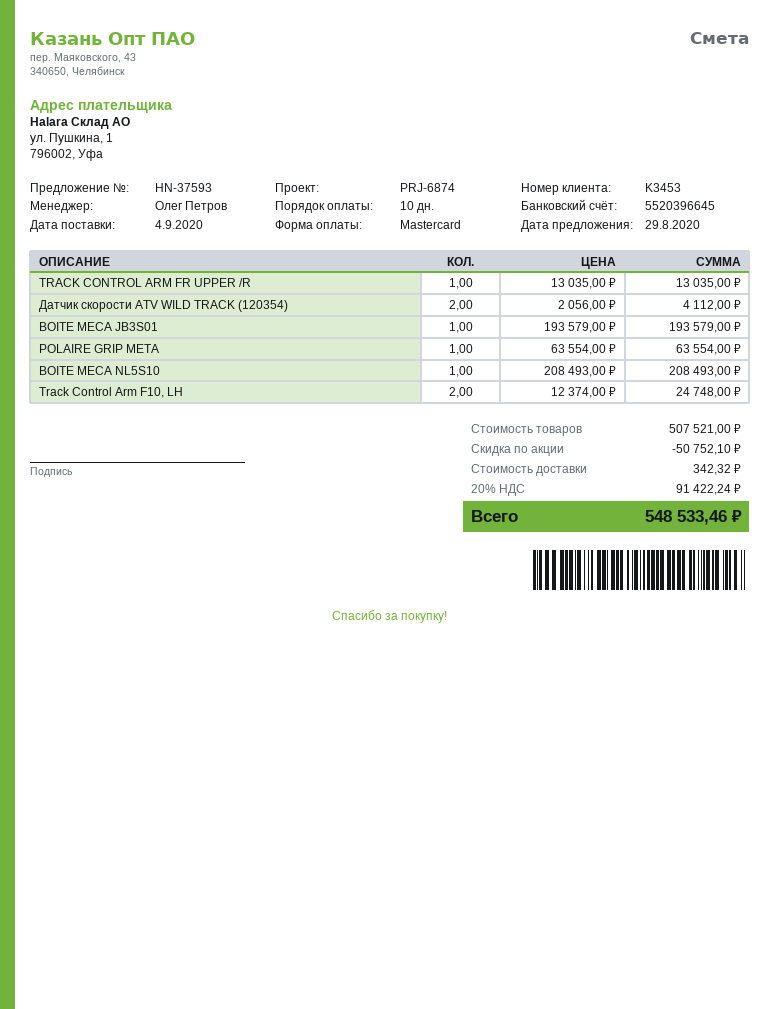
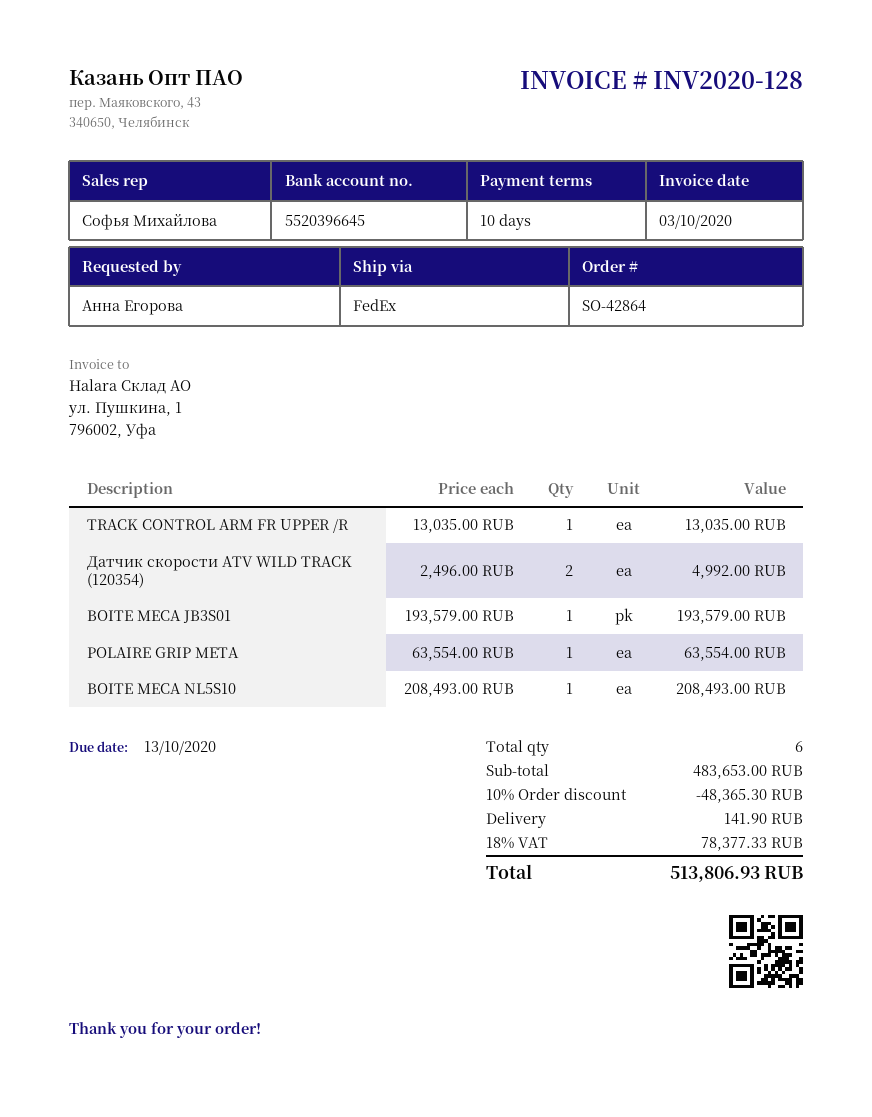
sales rep: Олег Петров -> Софья Михайлова
Датчик скорости ATV WILD TRACK (120354): 2 x 2056.00 = 4112.00 -> 2 x 2496.00 = 4992.00
Track Control Arm F10, LH: 2 x 12374.00 = 24748.00 -> none
subtotal: 507521.00 -> 483653.00
discount: 50752.10 -> 48365.30
shipping: 342.32 -> 141.90
tax: 20% = 91422.24 -> 18% = 78377.33
total: 548533.46 -> 513806.93

